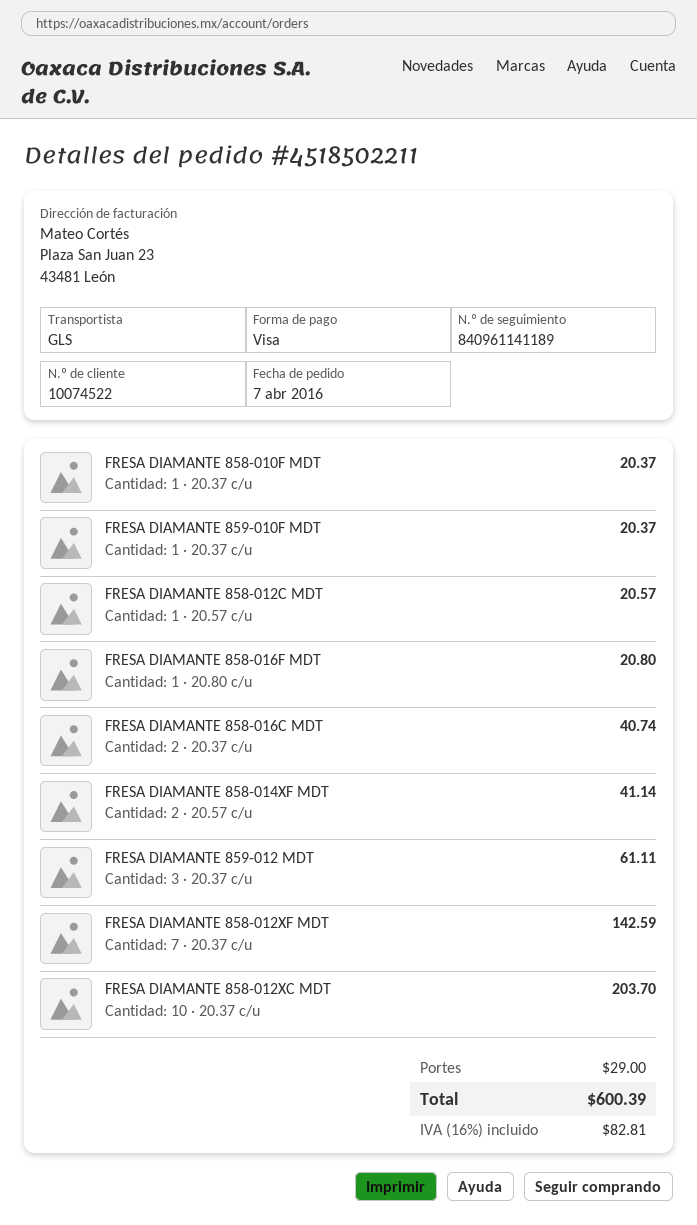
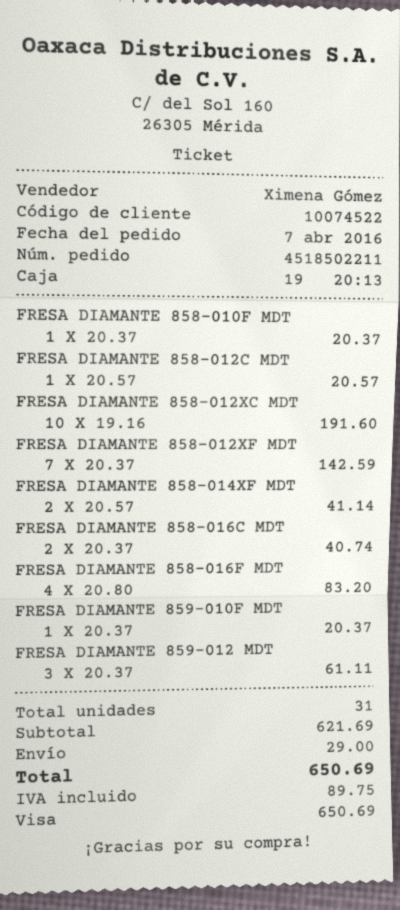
FRESA DIAMANTE 858-016F MDT: 1 x 20.80 = 20.80 -> 4 x 20.80 = 83.20
FRESA DIAMANTE 858-012XC MDT: 10 x 20.37 = 203.70 -> 10 x 19.16 = 191.60
tax: 82.81 -> 89.75
total: 600.39 -> 650.69

